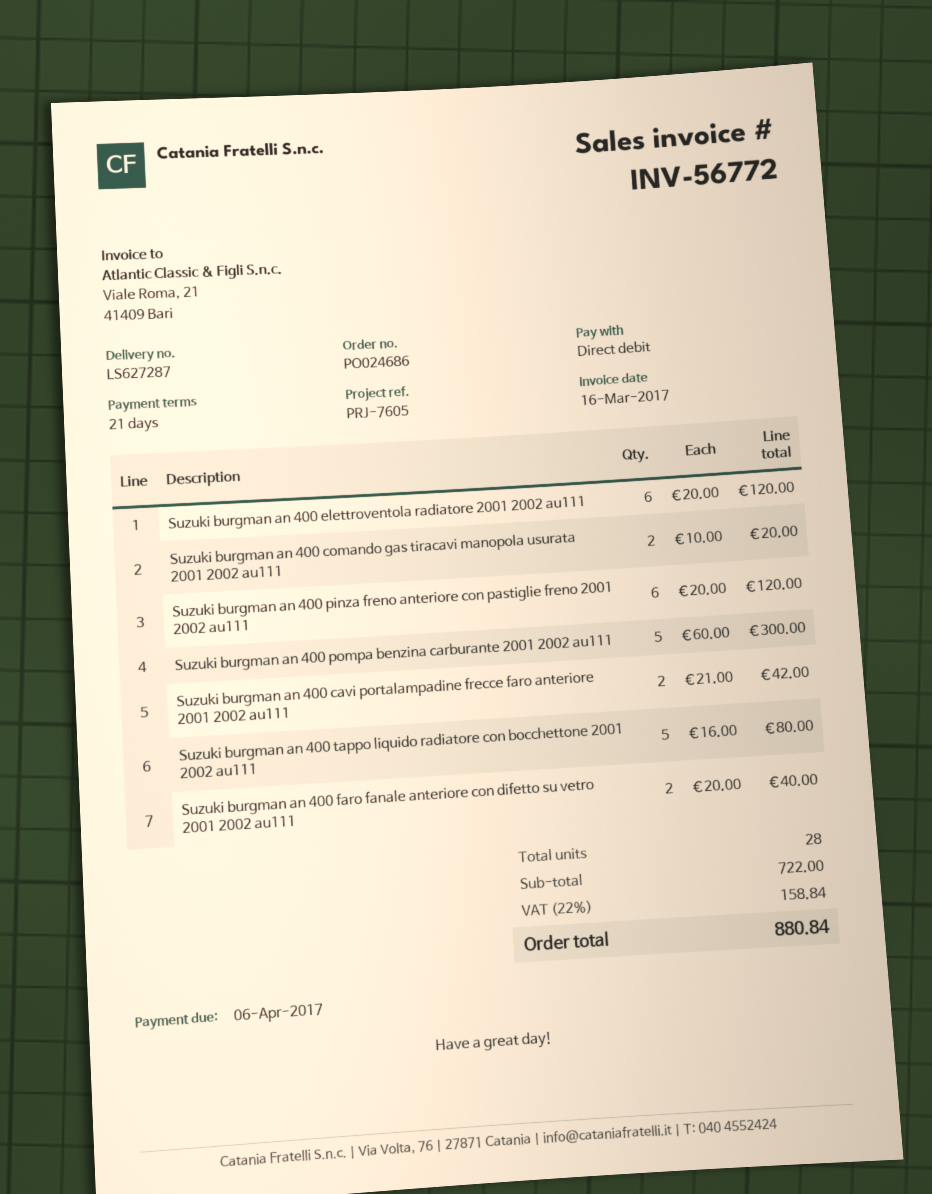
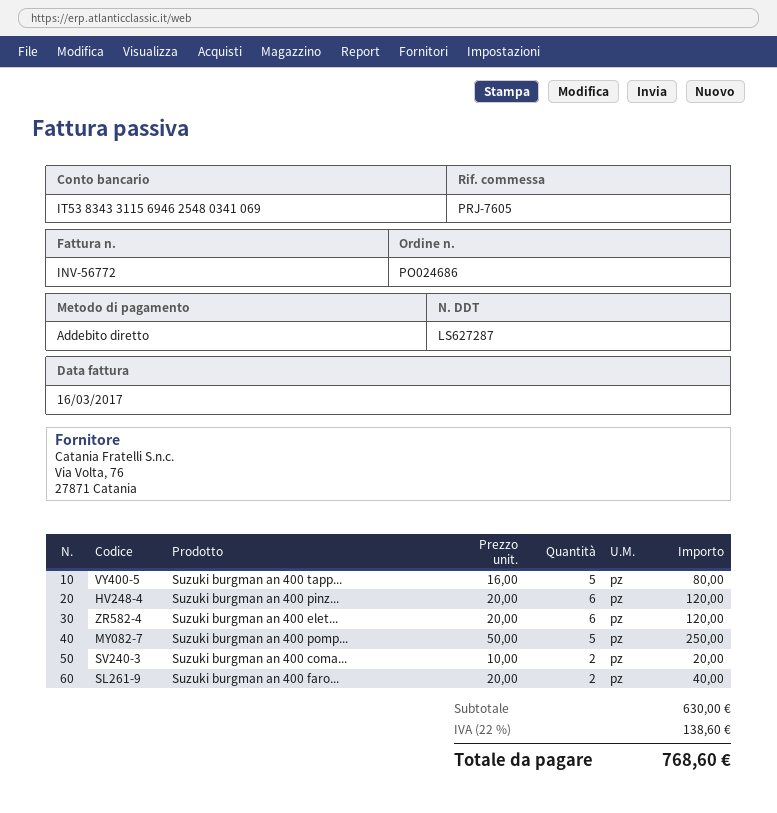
Suzuki burgman an 400 pompa benzina carburante 2001 2002 au111: 5 x 60.00 = 300.00 -> 5 x 50.00 = 250.00
Suzuki burgman an 400 cavi portalampadine frecce faro anteriore 2001 2002 au111: 2 x 21.00 = 42.00 -> none
subtotal: 722.00 -> 630.00
tax: 22% = 158.84 -> 22% = 138.60
total: 880.84 -> 768.60

